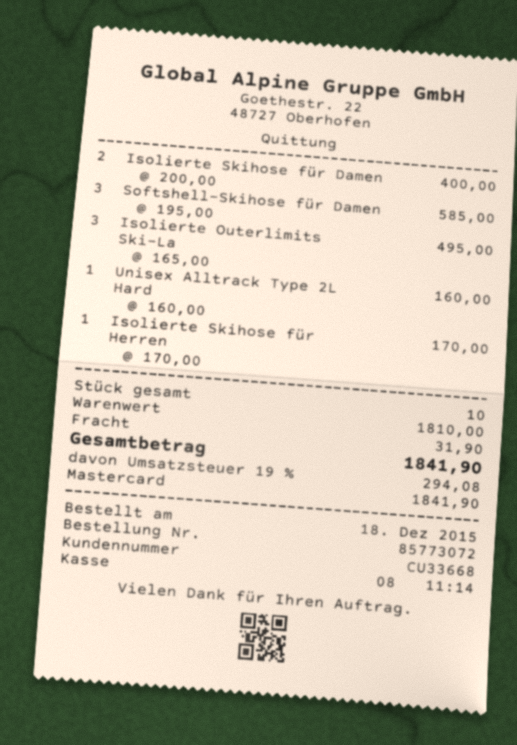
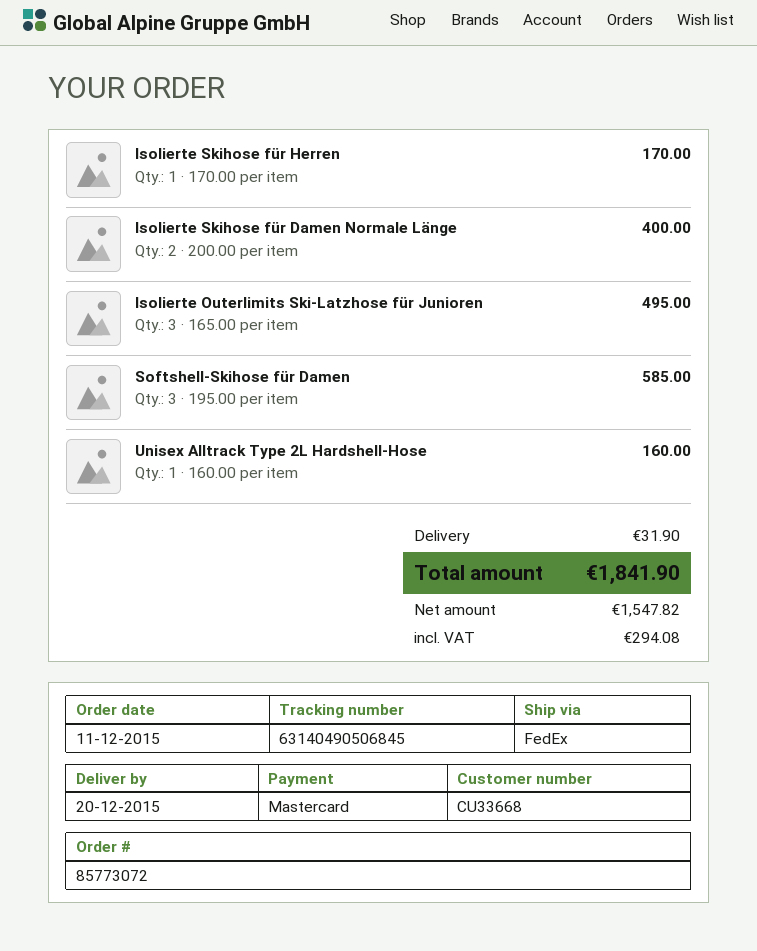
order date: 2015-12-18 -> 2015-12-11

